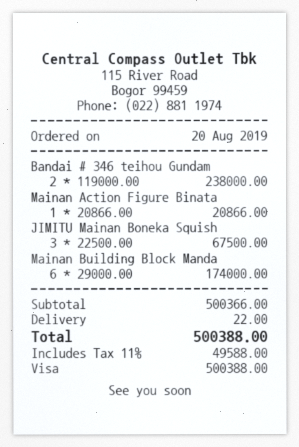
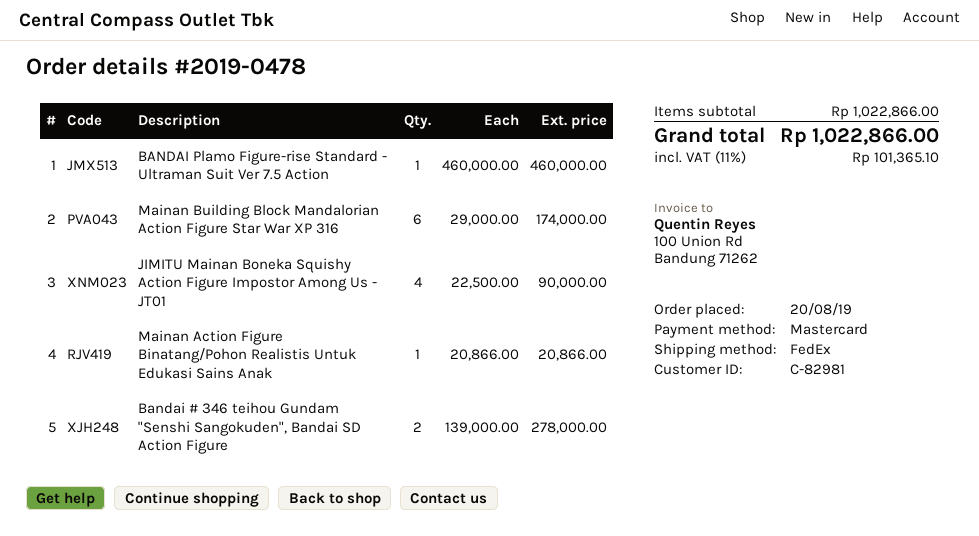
payment method: Visa -> Mastercard
Bandai # 346 teihou Gundam: 2 x 119000.00 = 238000.00 -> 2 x 139000.00 = 278000.00
JIMITU Mainan Boneka Squish: 3 x 22500.00 = 67500.00 -> 4 x 22500.00 = 90000.00
BANDAI Plamo Figure-rise Standard - Ultraman Suit Ver 7.5 Action: none -> 1 x 460000.00 = 460000.00
subtotal: 500366.00 -> 1022866.00
shipping: 22.00 -> none
tax: 11% = 49588.00 -> 11% = 101365.10
total: 500388.00 -> 1022866.00

